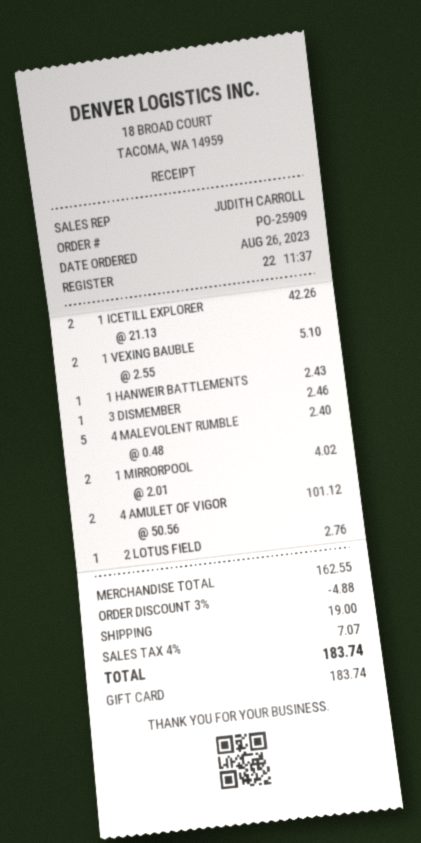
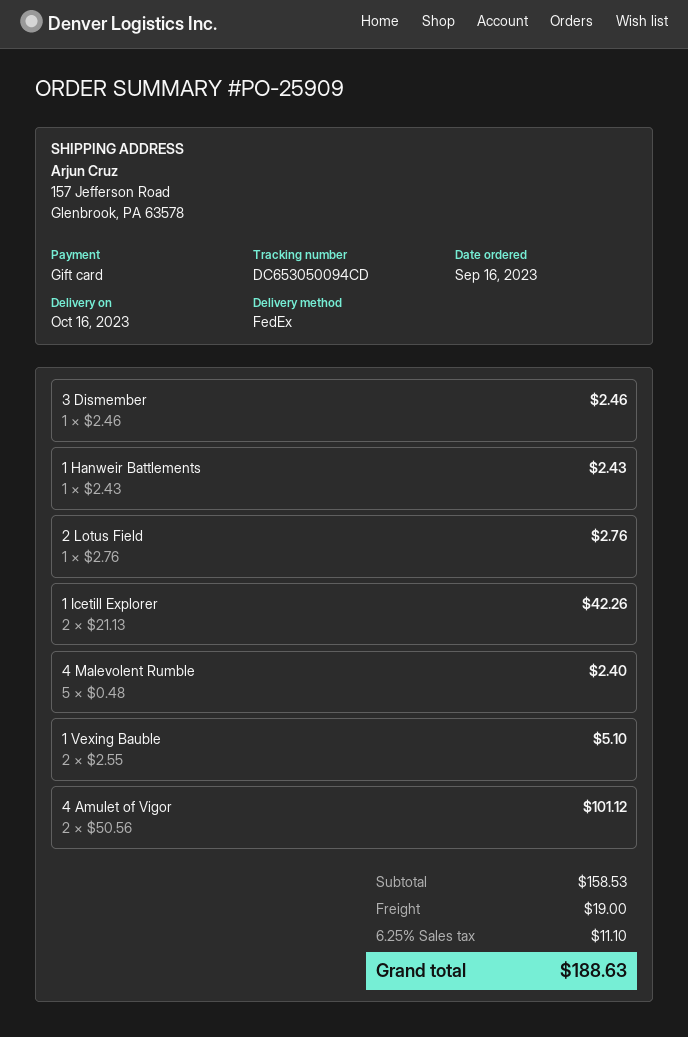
order date: 2023-08-26 -> 2023-09-16
1 MIRRORPOOL: 2 x 2.01 = 4.02 -> none
subtotal: 162.55 -> 158.53
discount: 3% = 4.88 -> none
tax: 4% = 7.07 -> 6.25% = 11.10
total: 183.74 -> 188.63

